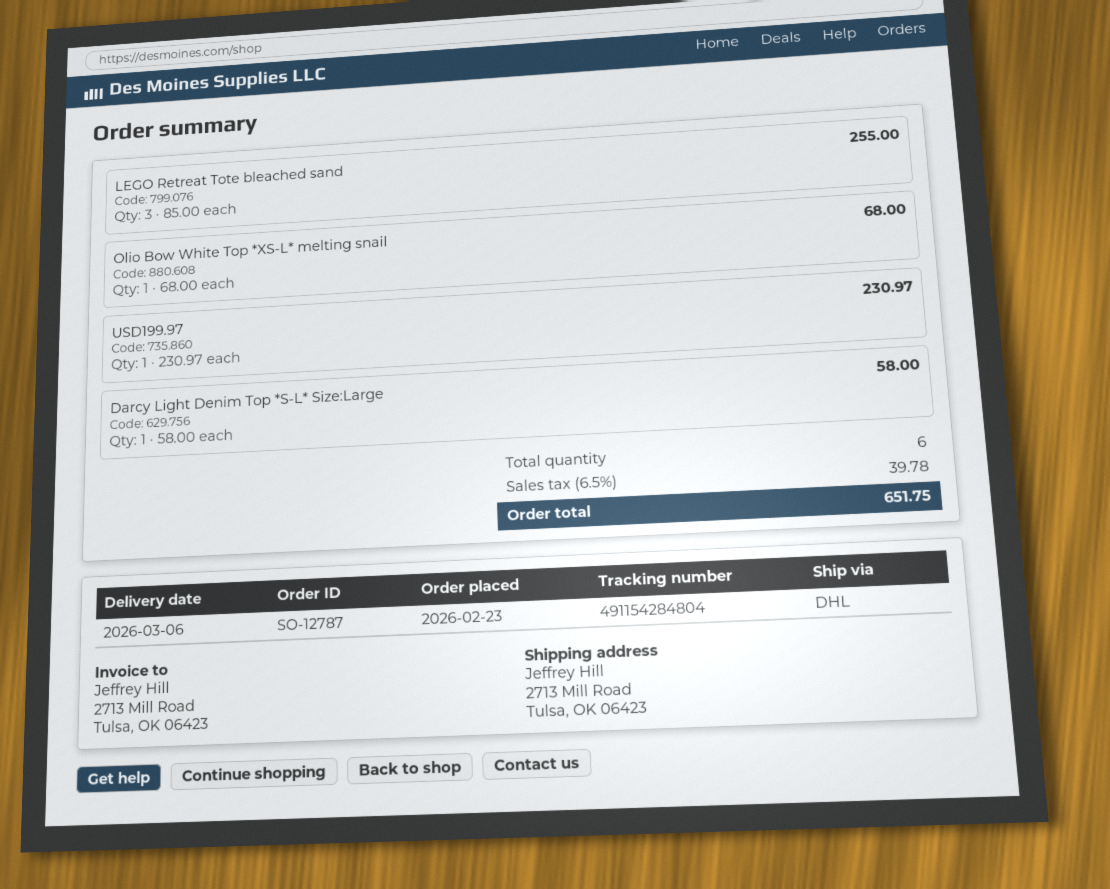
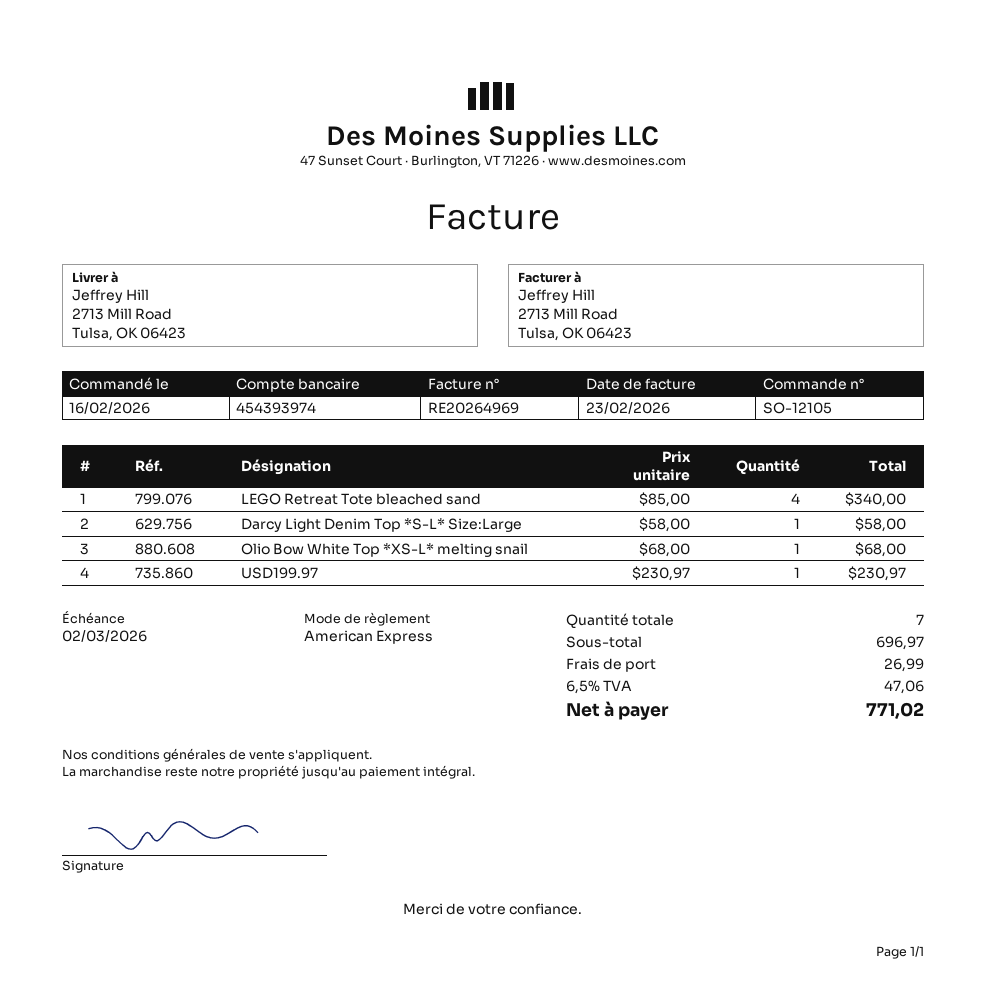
order number: SO-12787 -> SO-12105
order date: 2026-02-23 -> 2026-02-16
LEGO Retreat Tote bleached sand: 3 x 85.00 = 255.00 -> 4 x 85.00 = 340.00
total quantity: 6 -> 7
shipping: none -> 26.99
tax: 6.5% = 39.78 -> 6.5% = 47.06
total: 651.75 -> 771.02

